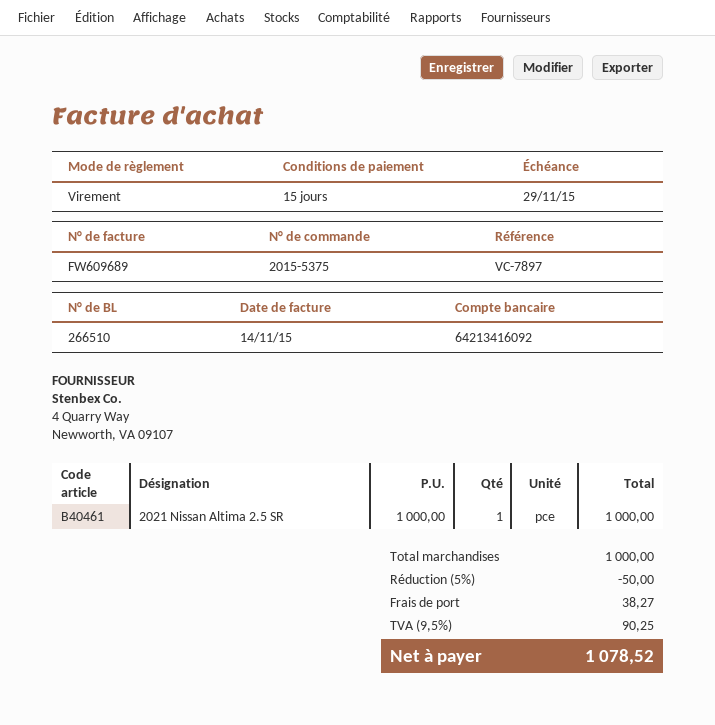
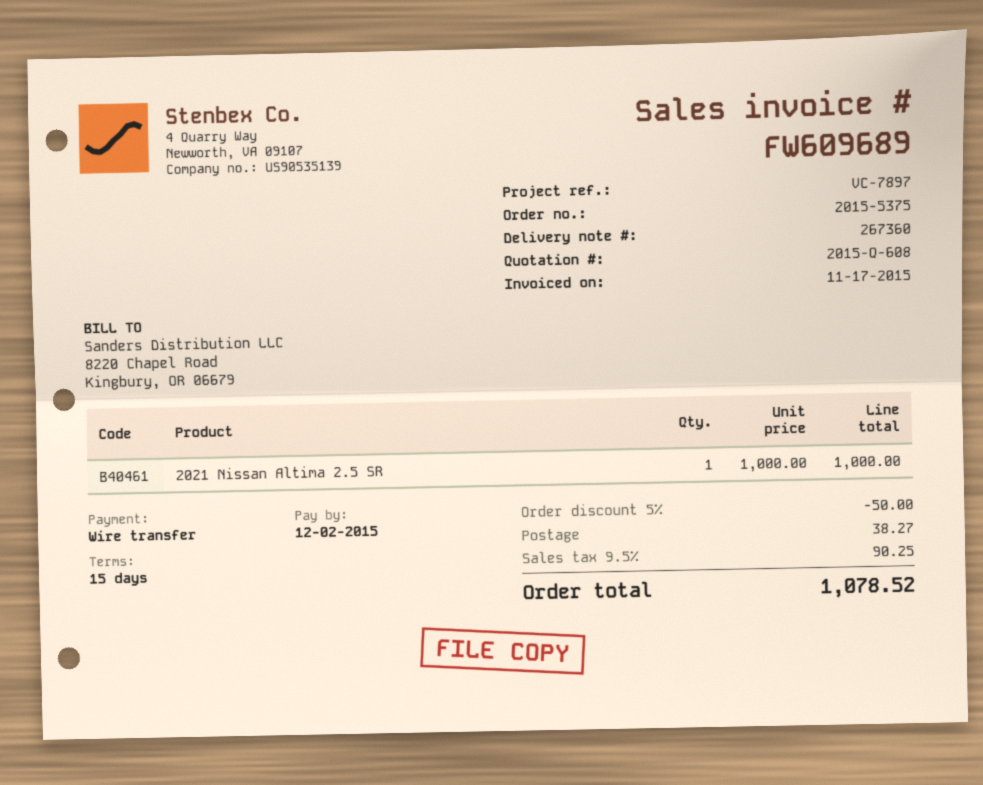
delivery note number: 266510 -> 267360
invoice date: 2015-11-14 -> 2015-11-17
due date: 2015-11-29 -> 2015-12-02

